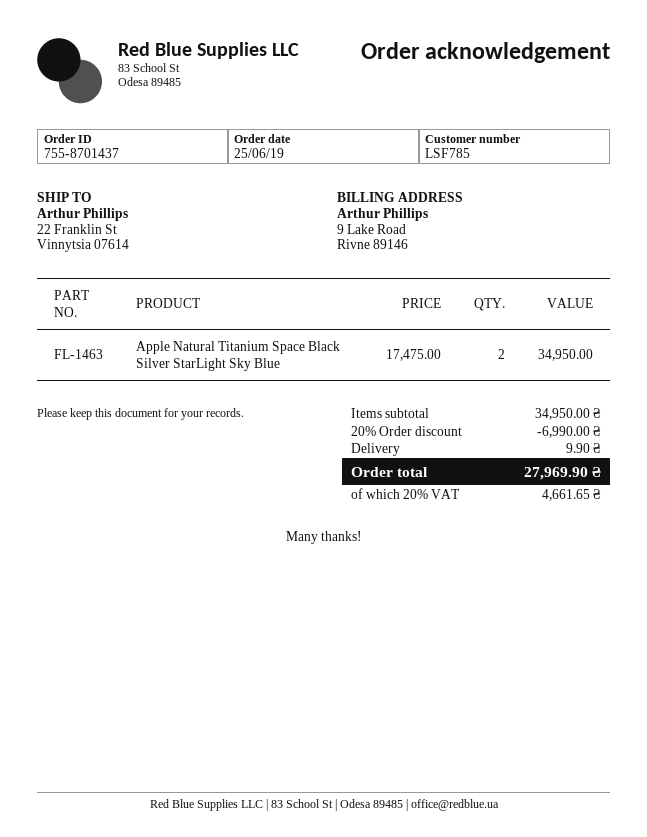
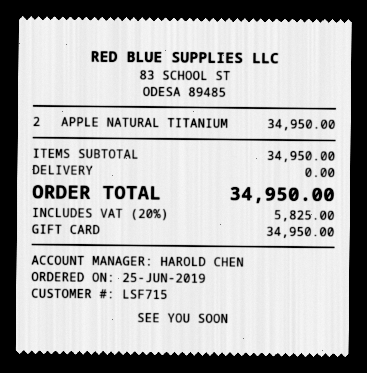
customer number: LSF785 -> LSF715
discount: 20% = 6990.00 -> none
shipping: 9.90 -> 0.00
tax: 20% = 4661.65 -> 20% = 5825.00
total: 27969.90 -> 34950.00

